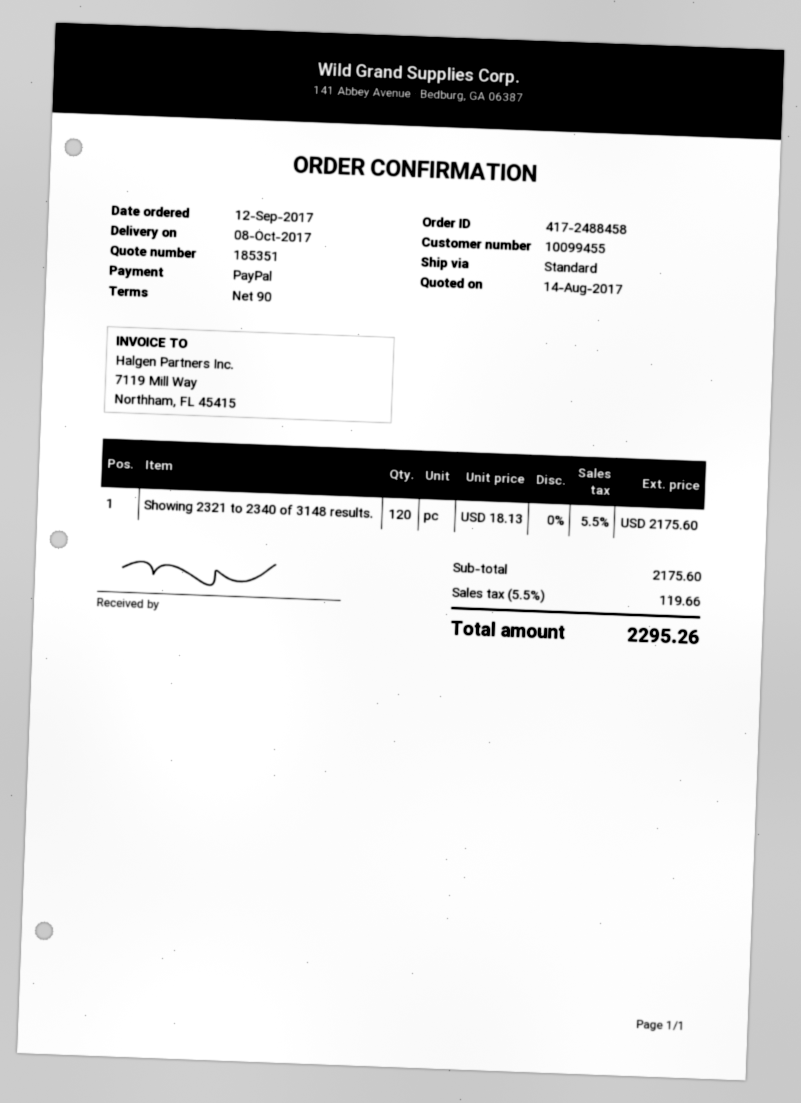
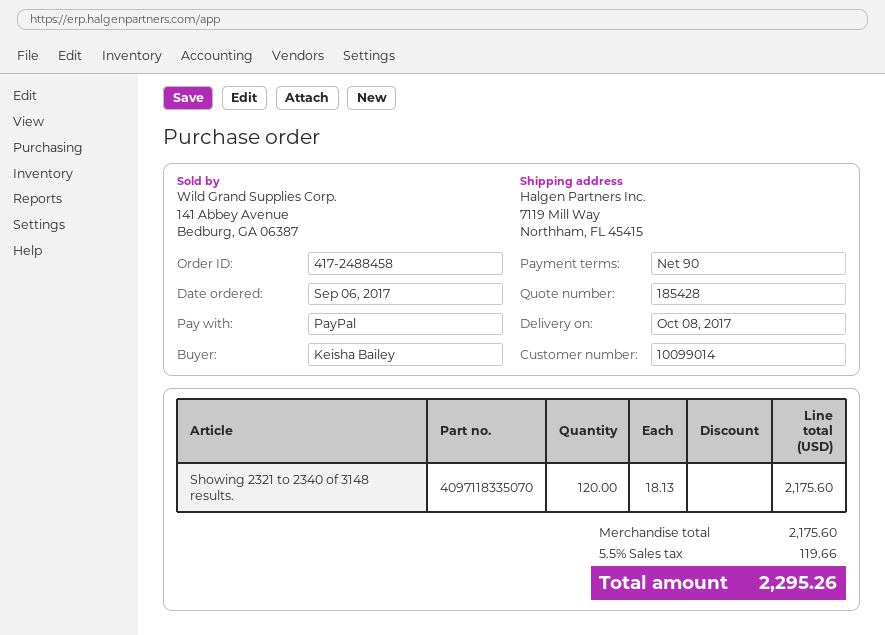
quote number: 185351 -> 185428
order date: 2017-09-12 -> 2017-09-06
customer number: 10099455 -> 10099014

